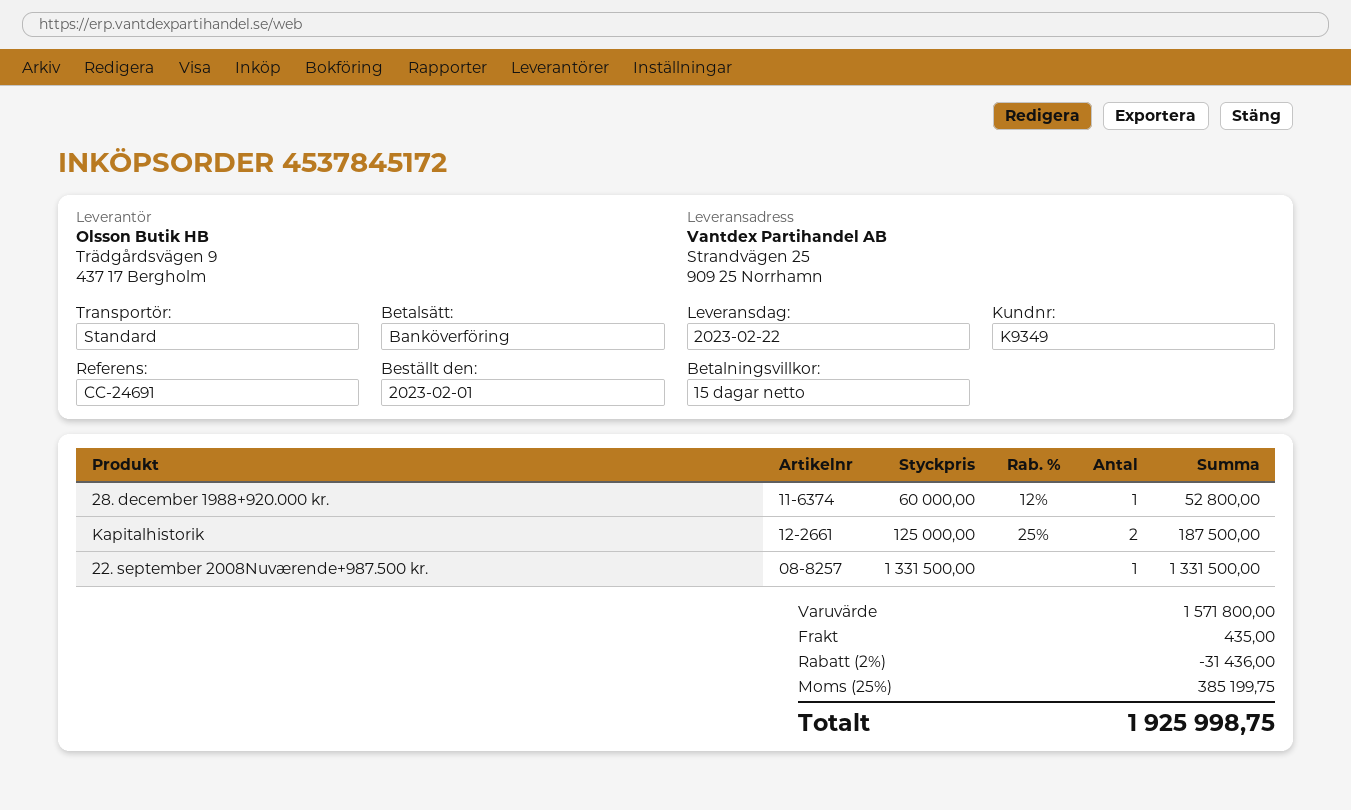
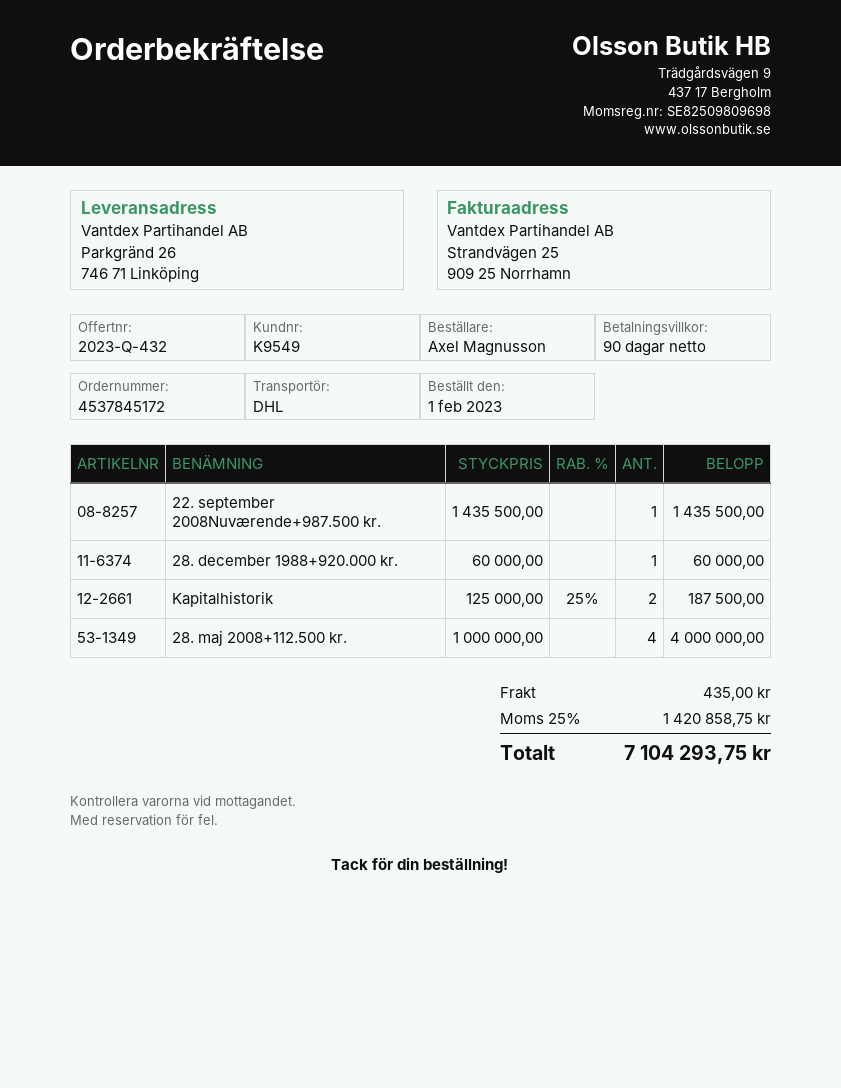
payment terms: 15 days -> 90 days
customer number: K9349 -> K9549
shipping method: standard -> DHL
ship to: Strandvägen 25, 909 25 Norrhamn -> Parkgränd 26, 746 71 Linköping
28. december 1988+920.000 kr.: 1 x 60000.00 - 12% = 52800.00 -> 1 x 60000.00 = 60000.00
22. september 2008Nuværende+987.500 kr.: 1 x 1331500.00 = 1331500.00 -> 1 x 1435500.00 = 1435500.00
28. maj 2008+112.500 kr.: none -> 4 x 1000000.00 = 4000000.00
discount: 2% = 31436.00 -> none
tax: 25% = 385199.75 -> 25% = 1420858.75
total: 1925998.75 -> 7104293.75

